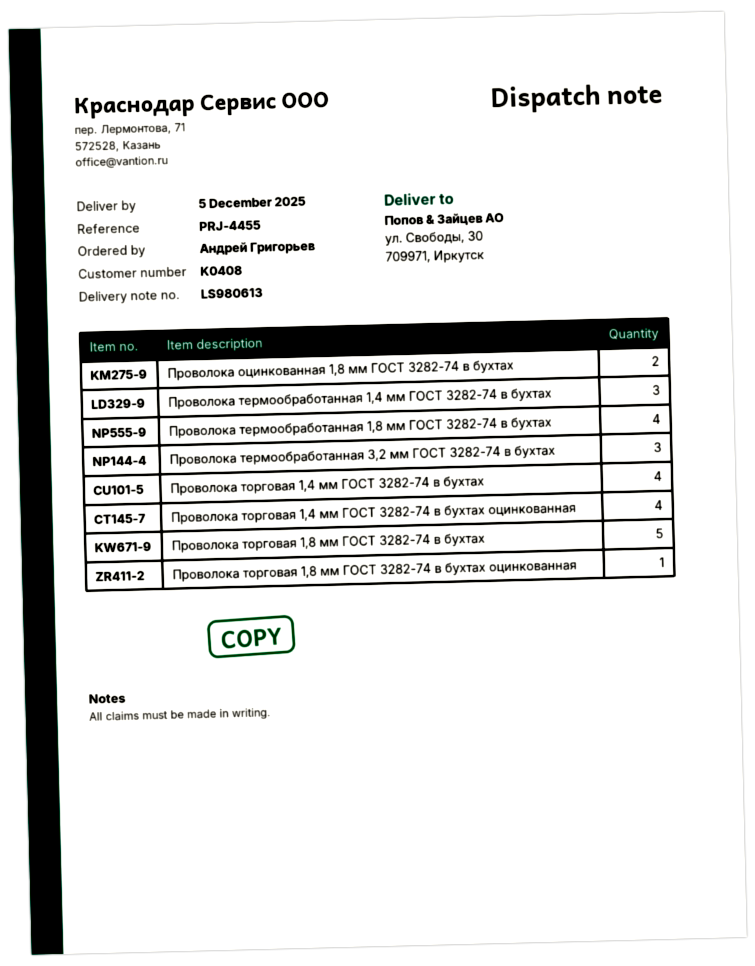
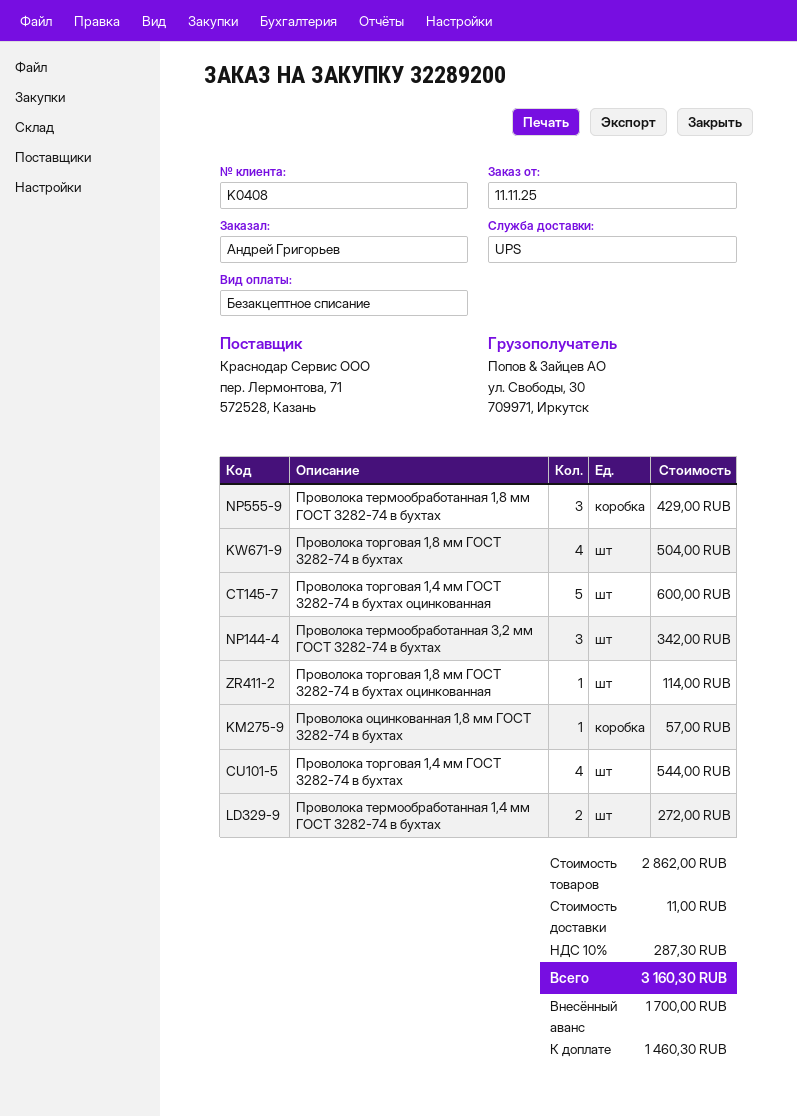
Проволока оцинкованная 1,8 мм ГОСТ 3282-74 в бухтах: 2 -> 1
Проволока термообработанная 1,4 мм ГОСТ 3282-74 в бухтах: 3 -> 2
Проволока термообработанная 1,8 мм ГОСТ 3282-74 в бухтах: 4 -> 3
Проволока торговая 1,4 мм ГОСТ 3282-74 в бухтах оцинкованная: 4 -> 5
Проволока торговая 1,8 мм ГОСТ 3282-74 в бухтах: 5 -> 4

